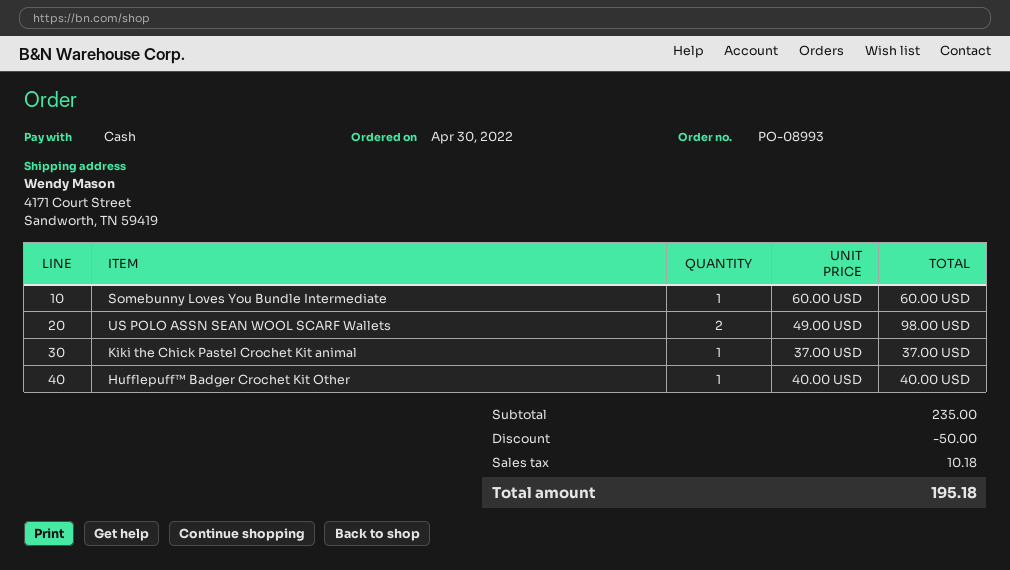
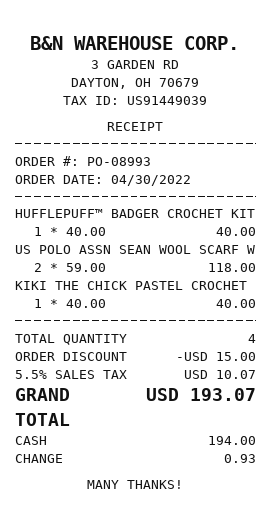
Somebunny Loves You Bundle Intermediate: 1 x 60.00 = 60.00 -> none
US POLO ASSN SEAN WOOL SCARF Wallets: 2 x 49.00 = 98.00 -> 2 x 59.00 = 118.00
Kiki the Chick Pastel Crochet Kit animal: 1 x 37.00 = 37.00 -> 1 x 40.00 = 40.00
discount: 50.00 -> 15.00
tax: 10.18 -> 10.07
total: 195.18 -> 193.07

